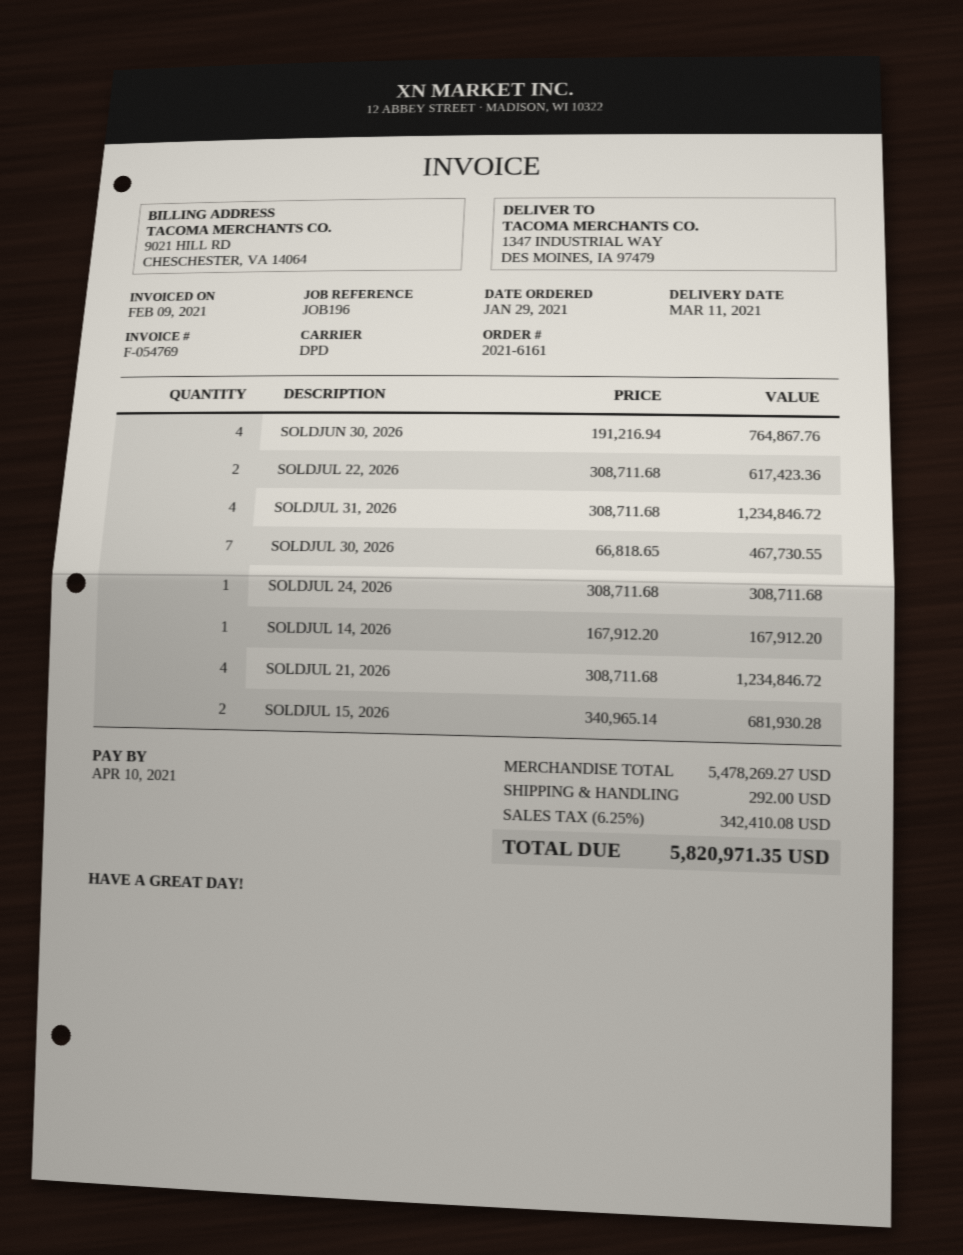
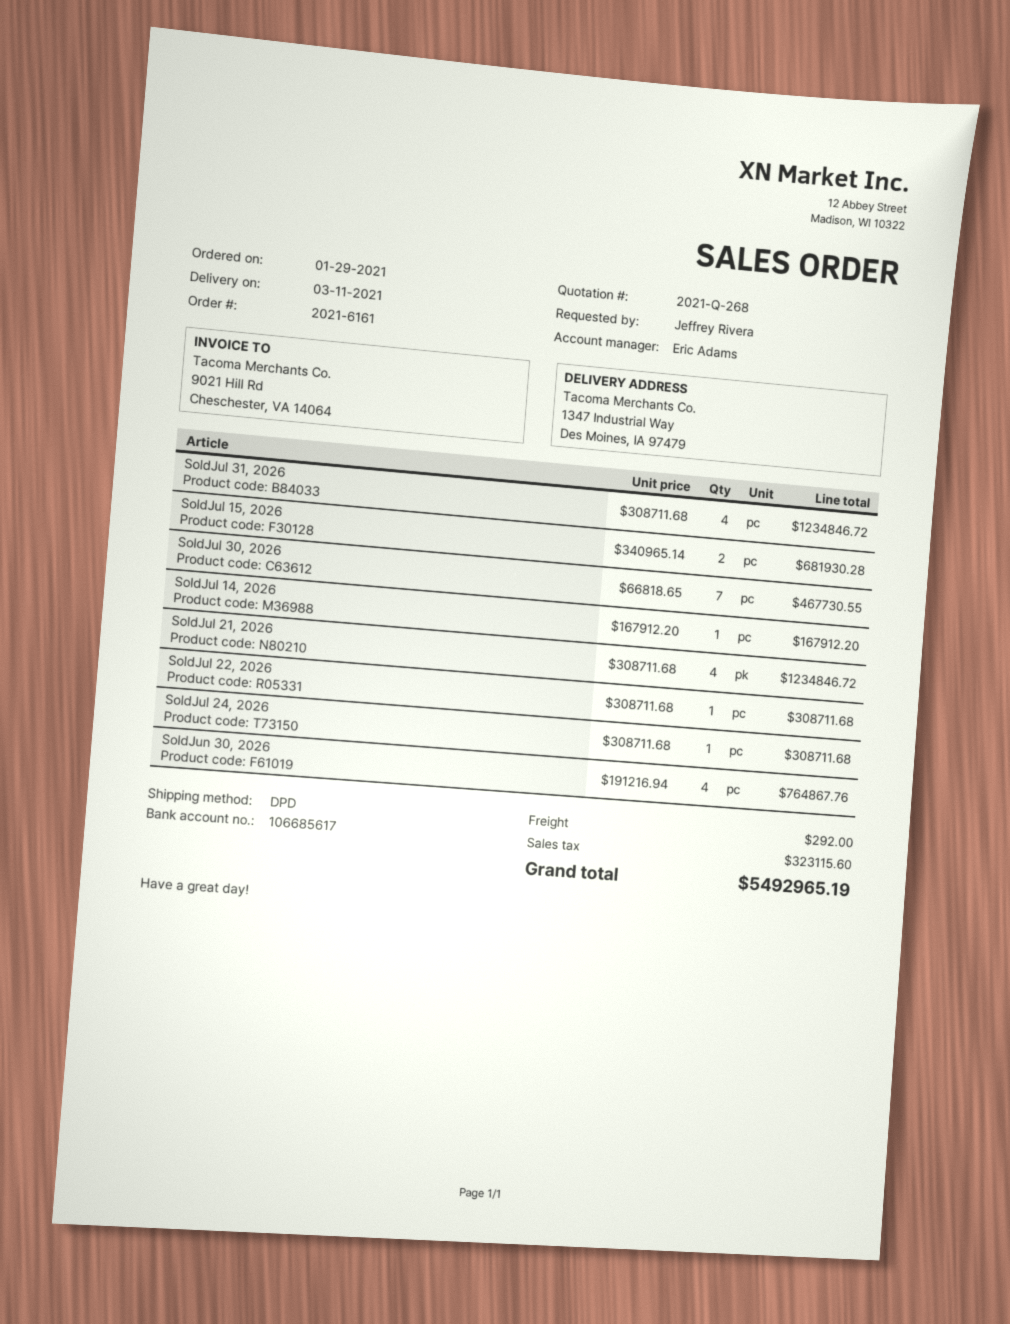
SOLDJUL 22, 2026: 2 x 308711.68 = 617423.36 -> 1 x 308711.68 = 308711.68
tax: 342410.08 -> 323115.60
total: 5820971.35 -> 5492965.19

